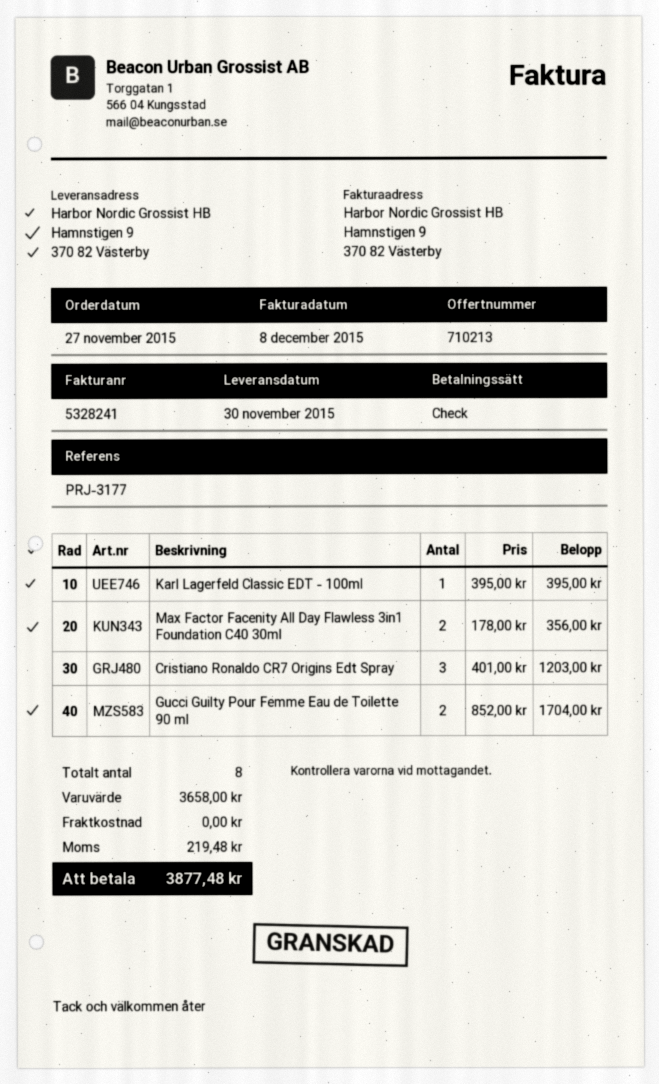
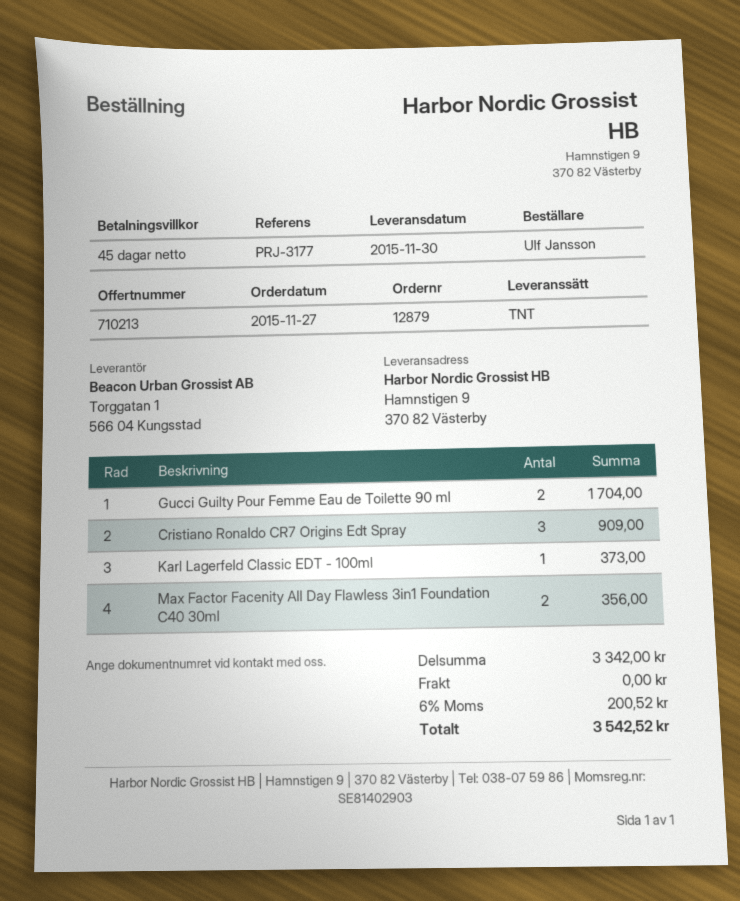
Karl Lagerfeld Classic EDT - 100ml: 1 for 395.00 -> 1 for 373.00
Cristiano Ronaldo CR7 Origins Edt Spray: 3 for 1203.00 -> 3 for 909.00
subtotal: 3658.00 -> 3342.00
tax: 219.48 -> 200.52
total: 3877.48 -> 3542.52

